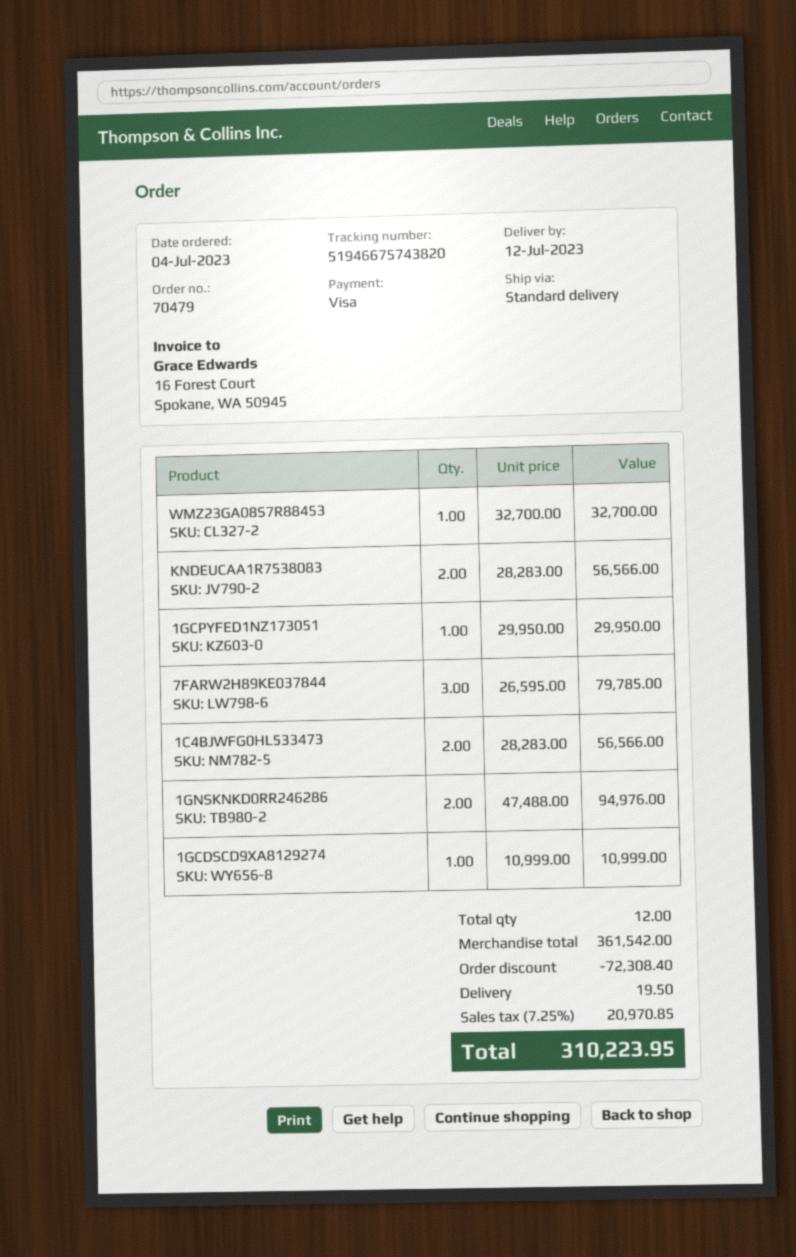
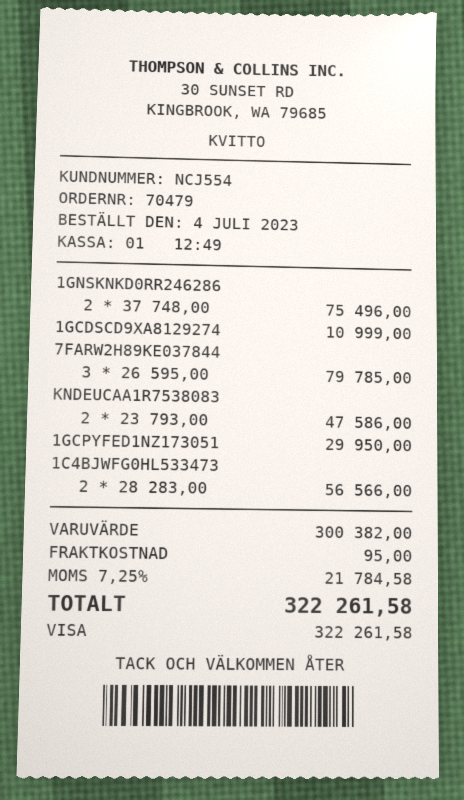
WMZ23GA08S7R88453: 1 x 32700.00 = 32700.00 -> none
KNDEUCAA1R7538083: 2 x 28283.00 = 56566.00 -> 2 x 23793.00 = 47586.00
1GNSKNKD0RR246286: 2 x 47488.00 = 94976.00 -> 2 x 37748.00 = 75496.00
subtotal: 361542.00 -> 300382.00
discount: 72308.40 -> none
shipping: 19.50 -> 95.00
tax: 7.25% = 20970.85 -> 7.25% = 21784.58
total: 310223.95 -> 322261.58

